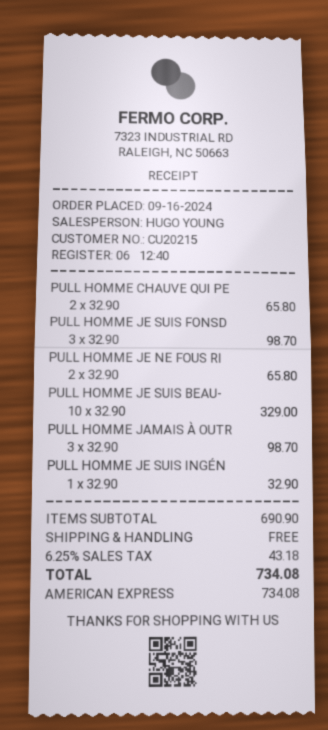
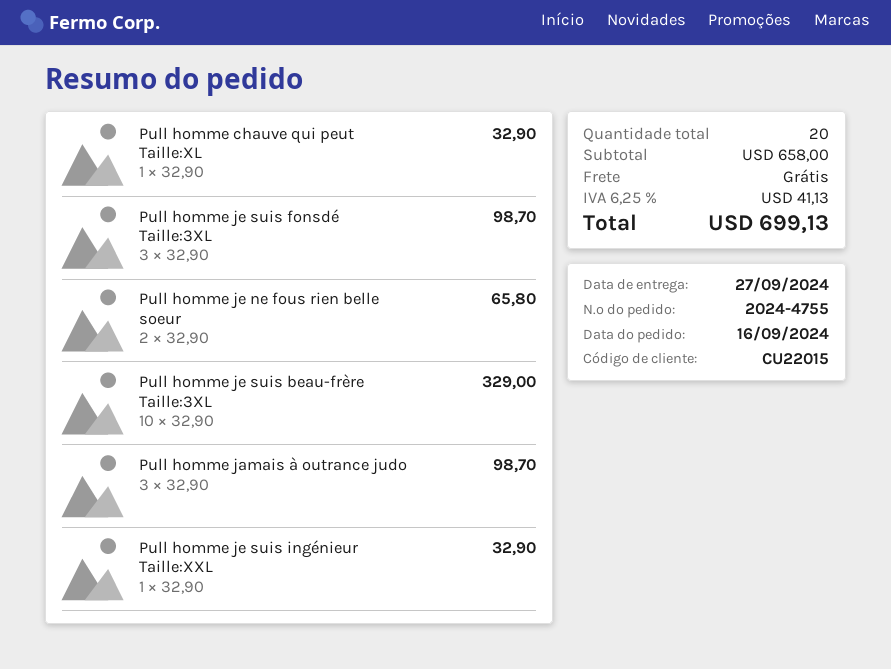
customer number: CU20215 -> CU22015
PULL HOMME CHAUVE QUI PE: 2 x 32.90 = 65.80 -> 1 x 32.90 = 32.90
subtotal: 690.90 -> 658.00
tax: 6.25% = 43.18 -> 6.25% = 41.13
total: 734.08 -> 699.13

